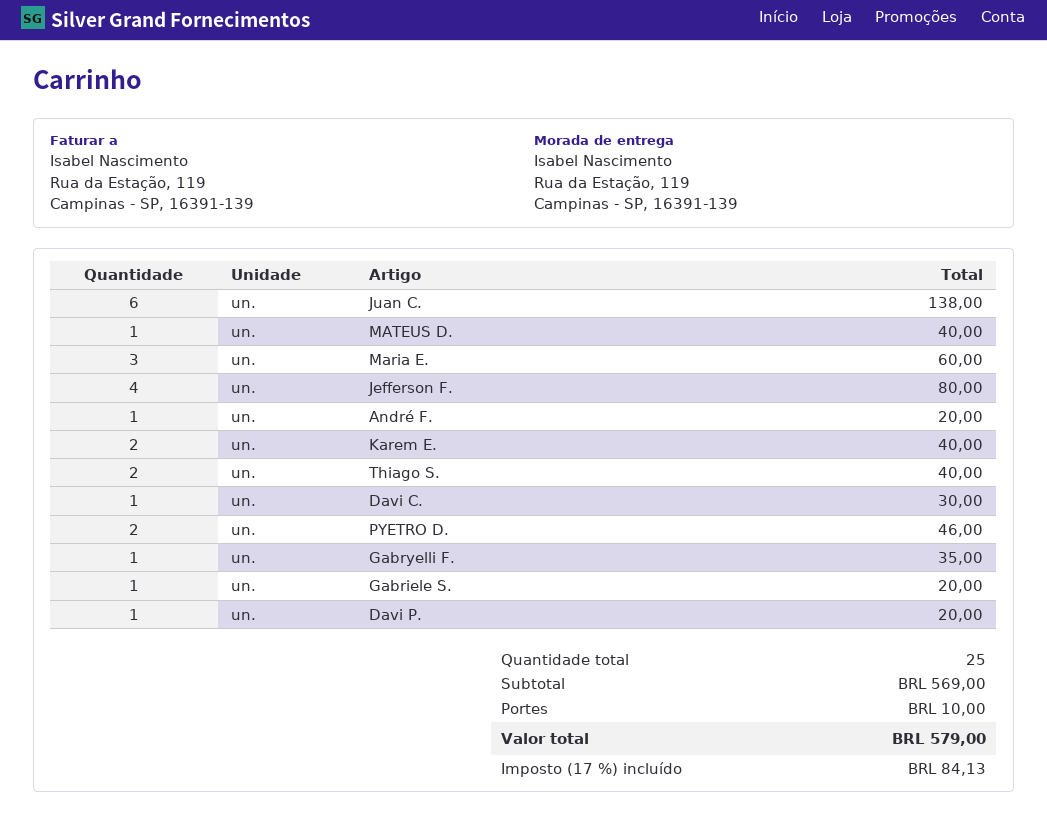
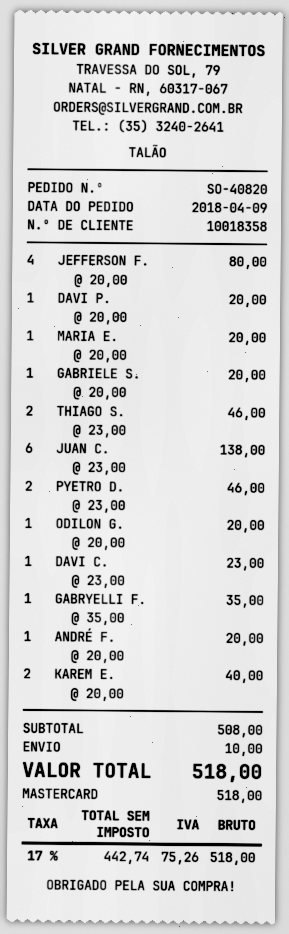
MATEUS D.: 1 for 40.00 -> none
Maria E.: 3 for 60.00 -> 1 for 20.00
Thiago S.: 2 for 40.00 -> 2 for 46.00
Davi C.: 1 for 30.00 -> 1 for 23.00
ODILON G.: none -> 1 for 20.00
subtotal: 569.00 -> 508.00
tax: 17% = 84.13 -> 17% = 75.26
total: 579.00 -> 518.00

